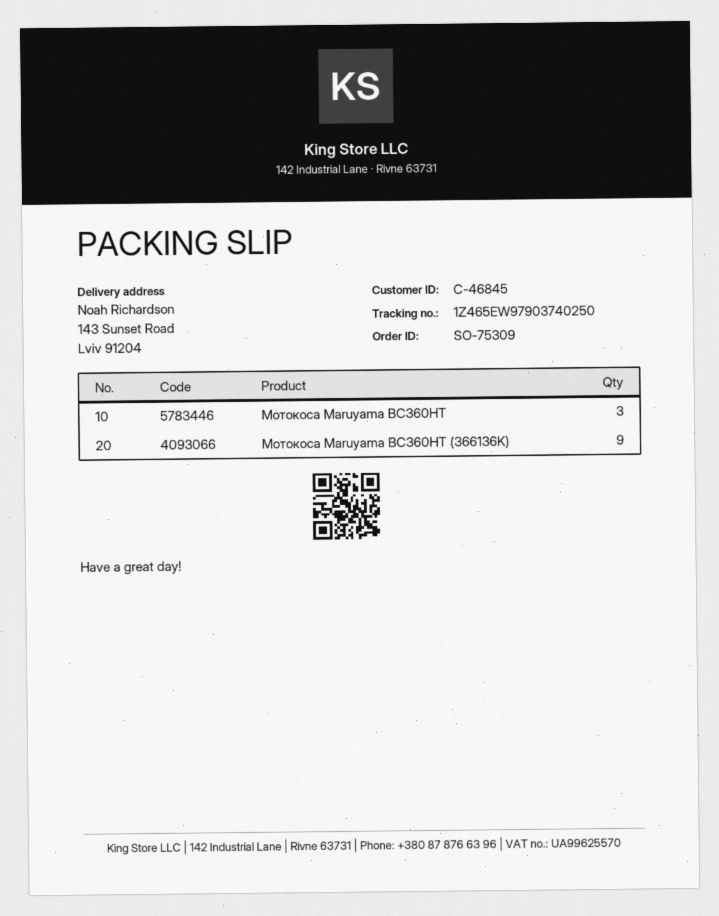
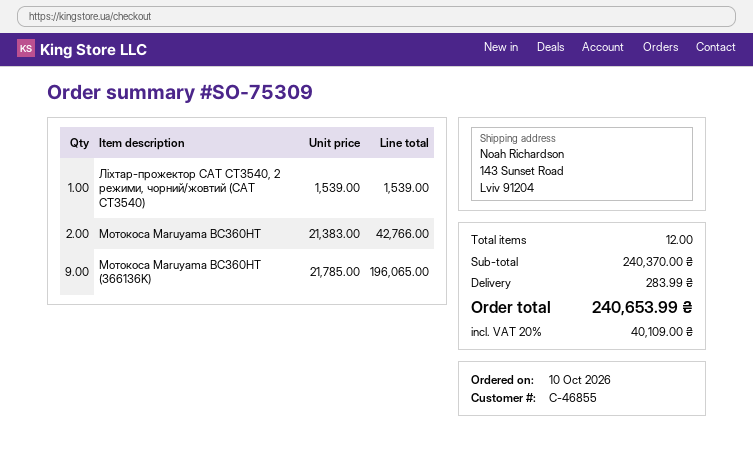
customer number: C-46845 -> C-46855
Мотокоса Maruyama BC360HT: 3 -> 2
Ліхтар-прожектор CAT CT3540, 2 режими, чорний/жовтий (CAT CT3540): none -> 1

